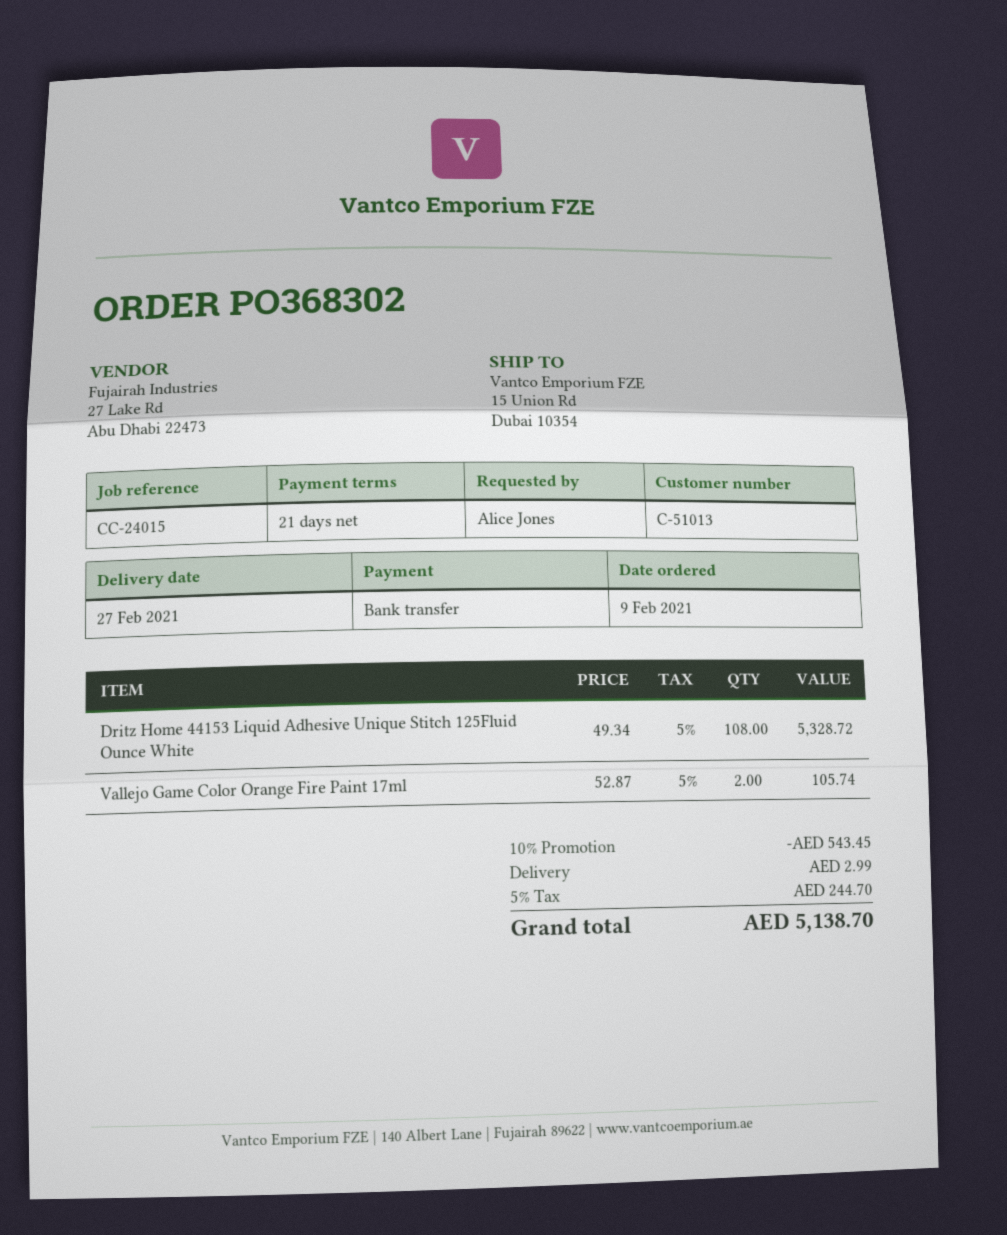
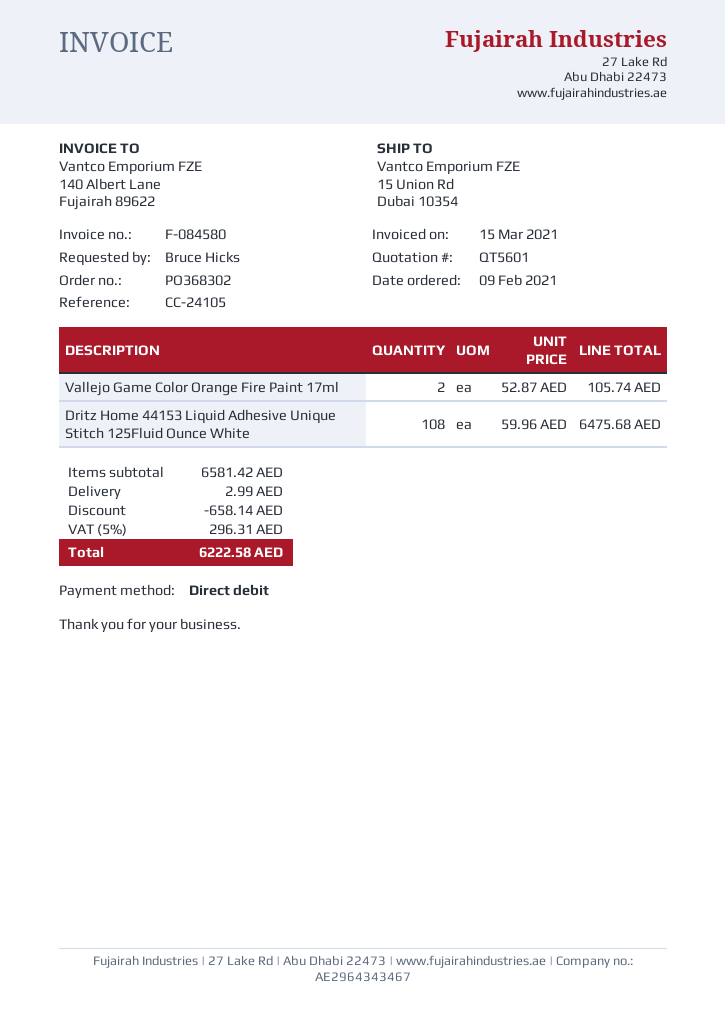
reference: CC-24015 -> CC-24105
ordered by: Alice Jones -> Bruce Hicks
payment method: bank transfer -> direct debit
Dritz Home 44153 Liquid Adhesive Unique Stitch 125Fluid Ounce White: 108 x 49.34 = 5328.72 -> 108 x 59.96 = 6475.68
discount: 543.45 -> 658.14
tax: 5% = 244.70 -> 5% = 296.31
total: 5138.70 -> 6222.58

